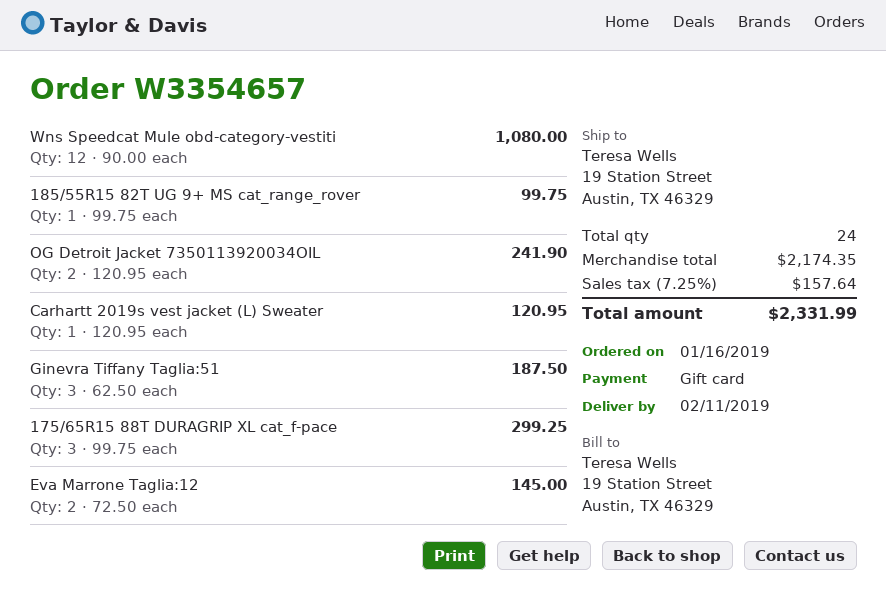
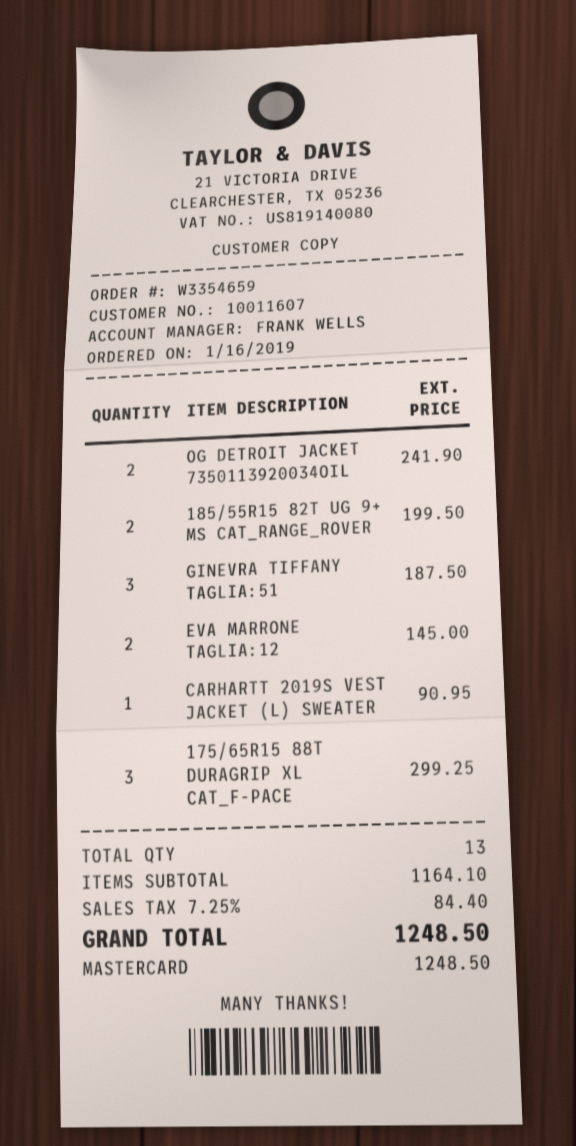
order number: W3354657 -> W3354659
payment method: gift card -> Mastercard
Wns Speedcat Mule obd-category-vestiti: 12 for 1080.00 -> none
185/55R15 82T UG 9+ MS cat_range_rover: 1 for 99.75 -> 2 for 199.50
Carhartt 2019s vest jacket (L) Sweater: 1 for 120.95 -> 1 for 90.95
total quantity: 24 -> 13
subtotal: 2174.35 -> 1164.10
tax: 7.25% = 157.64 -> 7.25% = 84.40
total: 2331.99 -> 1248.50

